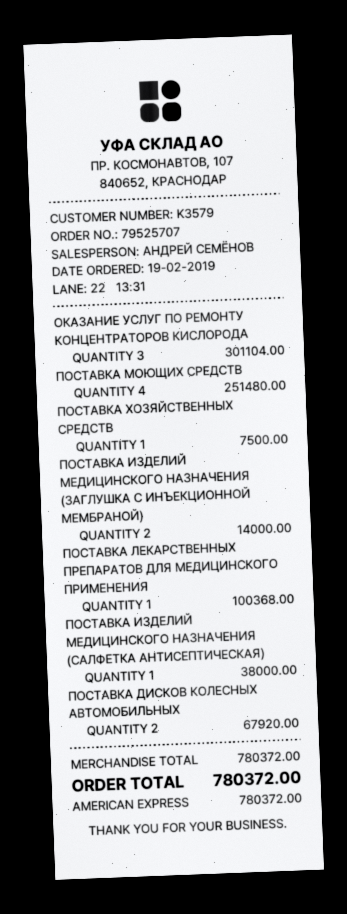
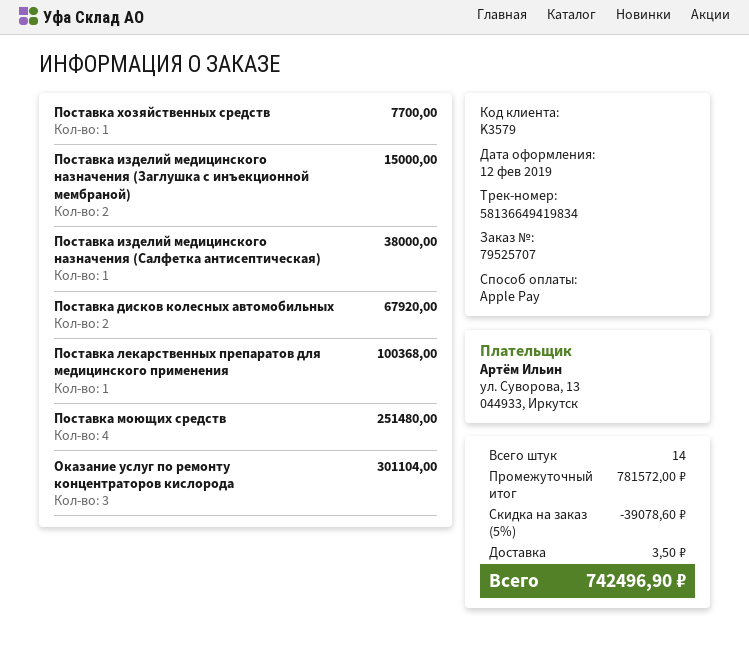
order date: 2019-02-19 -> 2019-02-12
payment method: American Express -> Apple Pay
ПОСТАВКА ХОЗЯЙСТВЕННЫХ СРЕДСТВ: 1 for 7500.00 -> 1 for 7700.00
ПОСТАВКА ИЗДЕЛИЙ МЕДИЦИНСКОГО НАЗНАЧЕНИЯ (ЗАГЛУШКА С ИНЪЕКЦИОННОЙ МЕМБРАНОЙ): 2 for 14000.00 -> 2 for 15000.00
subtotal: 780372.00 -> 781572.00
discount: none -> 5% = 39078.60
shipping: none -> 3.50
total: 780372.00 -> 742496.90

